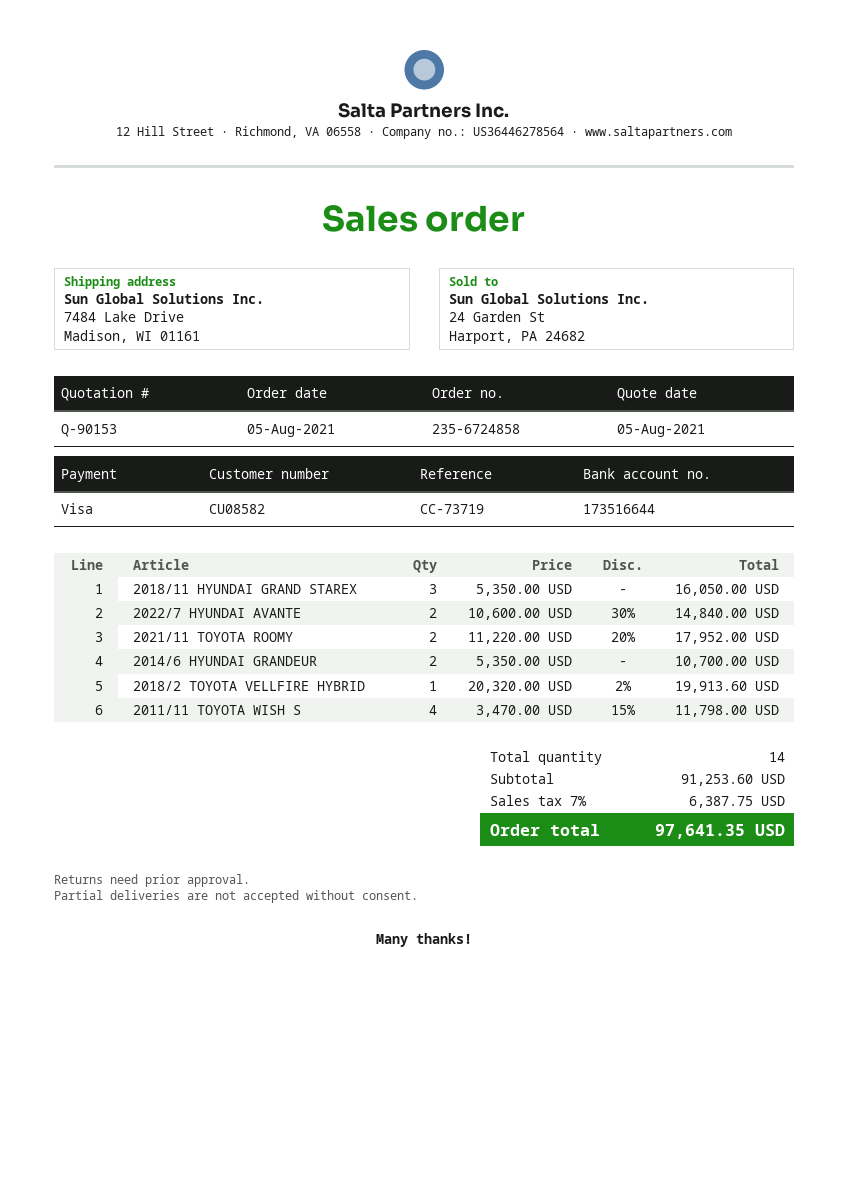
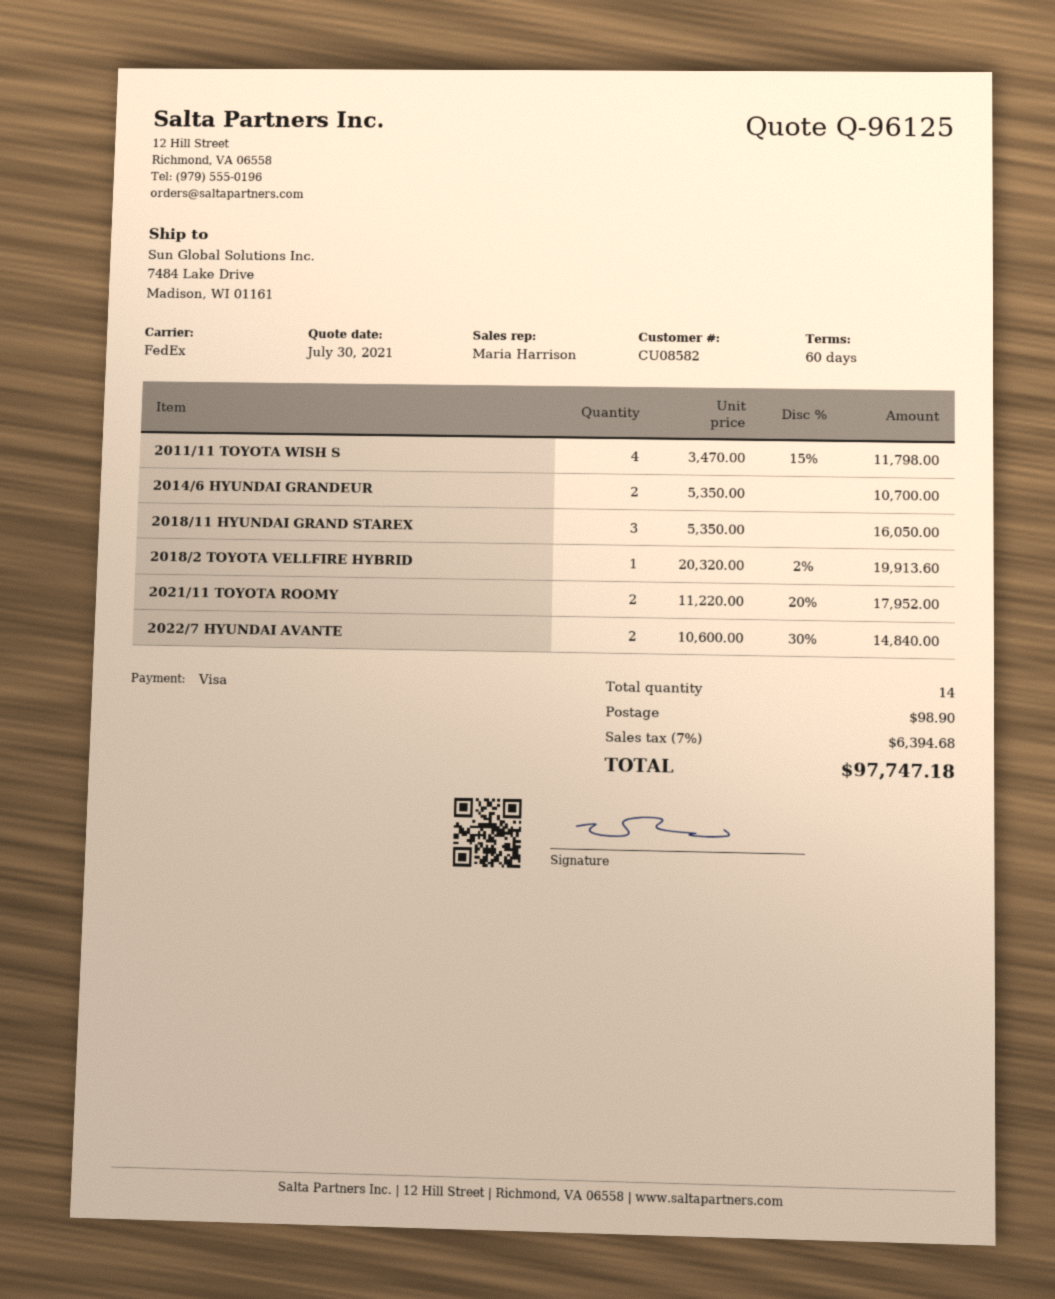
quote number: Q-90153 -> Q-96125
quote date: 2021-08-05 -> 2021-07-30
shipping: none -> 98.90
tax: 7% = 6387.75 -> 7% = 6394.68
total: 97641.35 -> 97747.18

